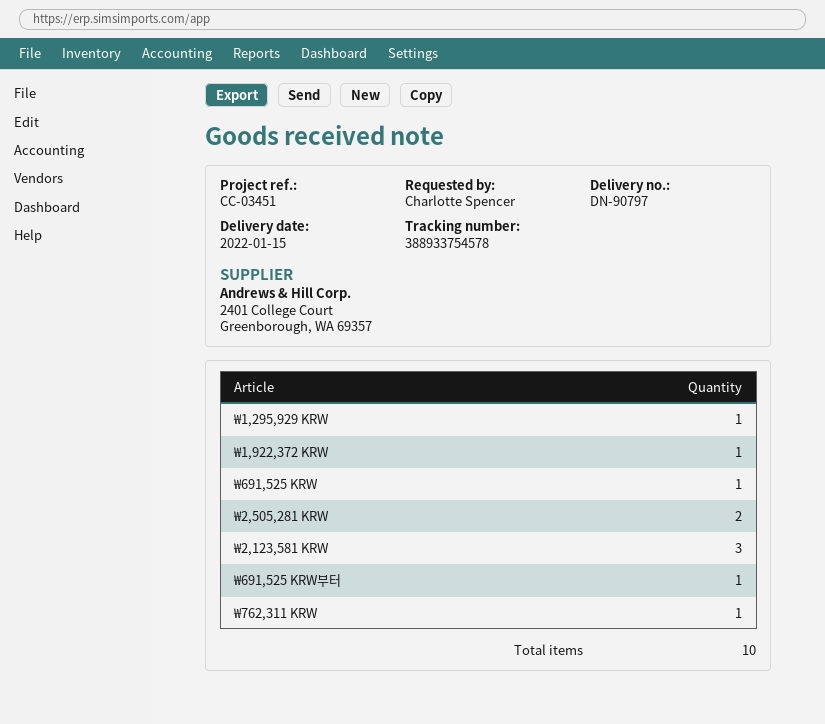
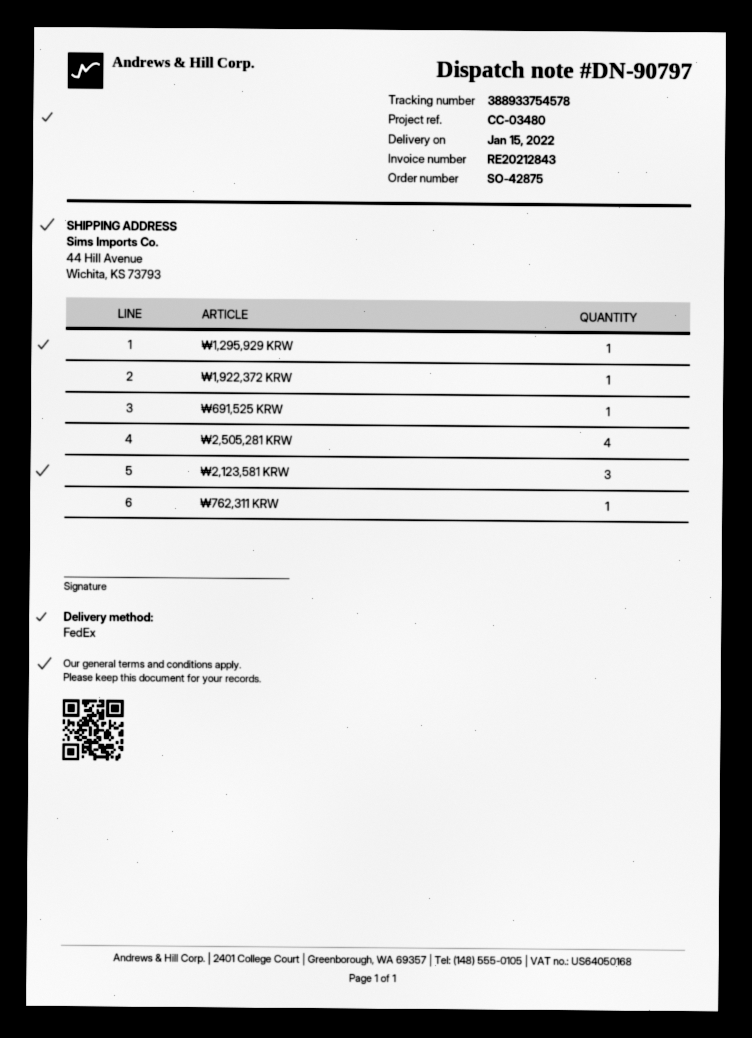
reference: CC-03451 -> CC-03480
₩2,505,281 KRW: 2 -> 4
₩691,525 KRW부터: 1 -> none

